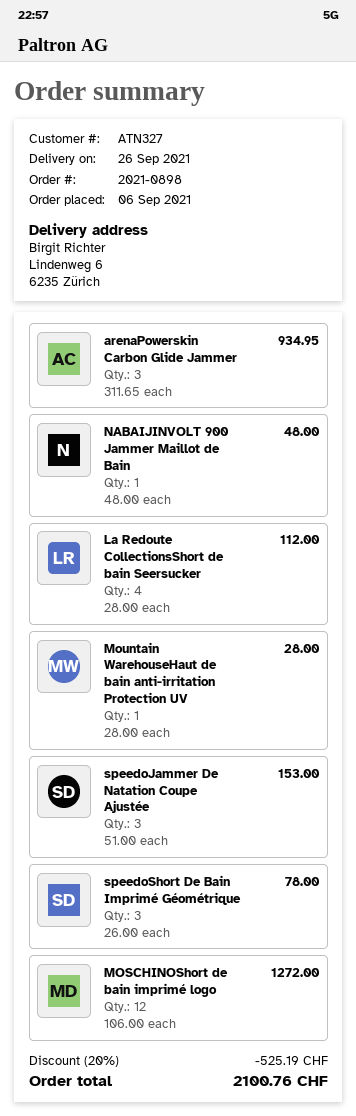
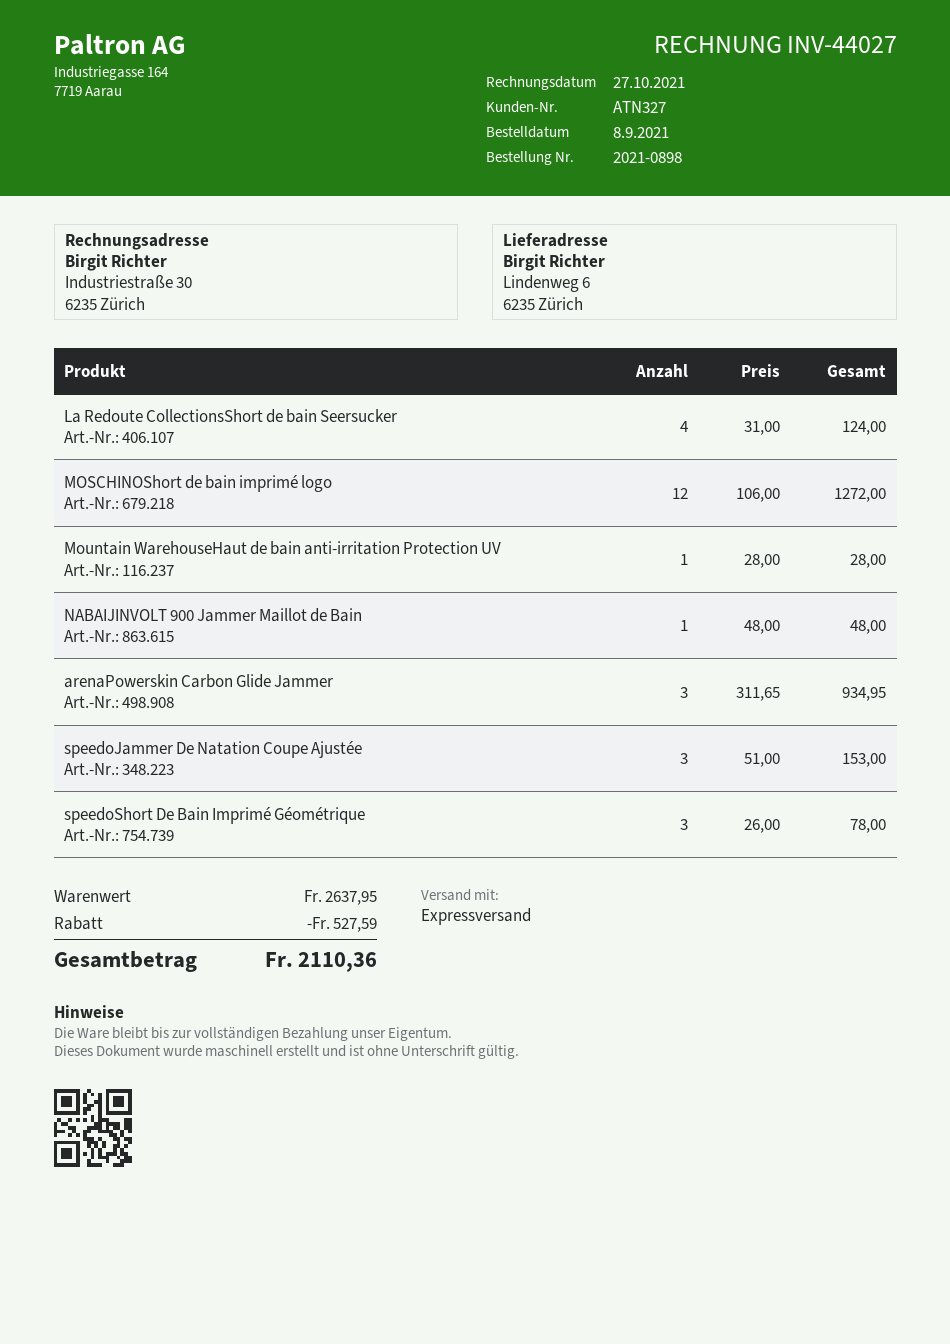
order date: 2021-09-06 -> 2021-09-08
La Redoute CollectionsShort de bain Seersucker: 4 x 28.00 = 112.00 -> 4 x 31.00 = 124.00
discount: 525.19 -> 527.59
total: 2100.76 -> 2110.36

